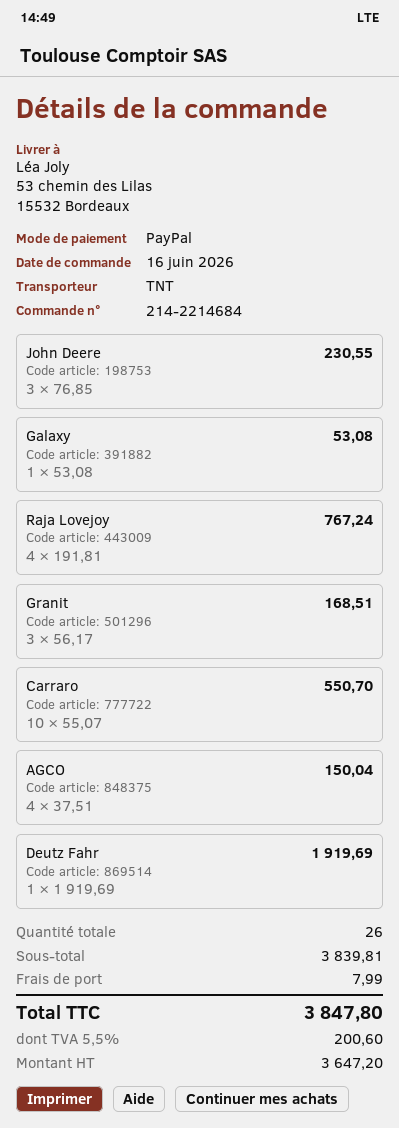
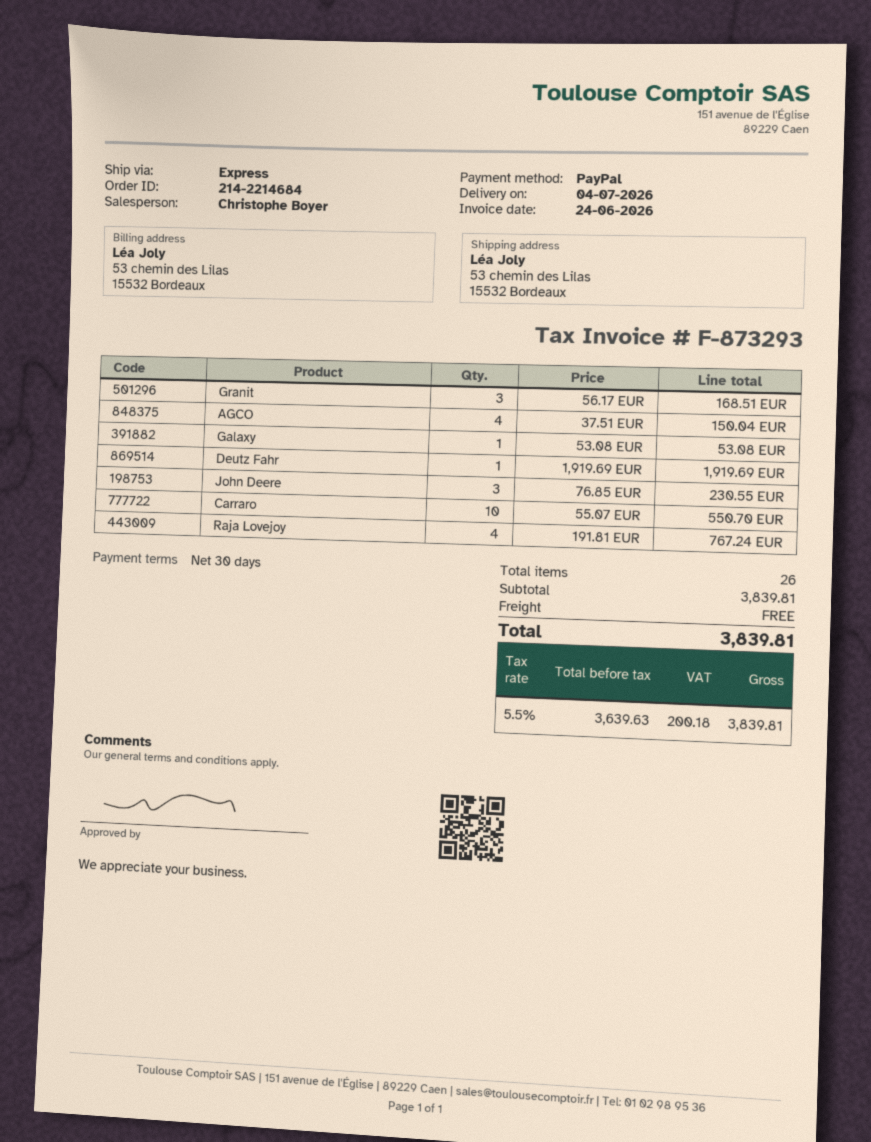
shipping method: TNT -> express
shipping: 7.99 -> 0.00
net: 3647.20 -> 3639.63
tax: 5.5% = 200.60 -> 5.5% = 200.18
total: 3847.80 -> 3839.81

